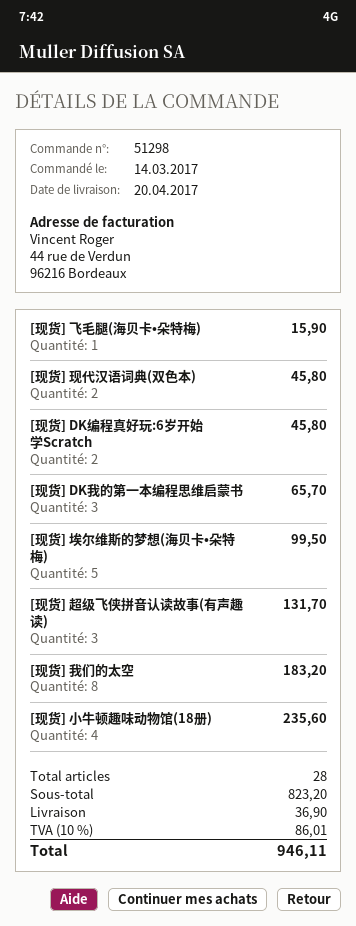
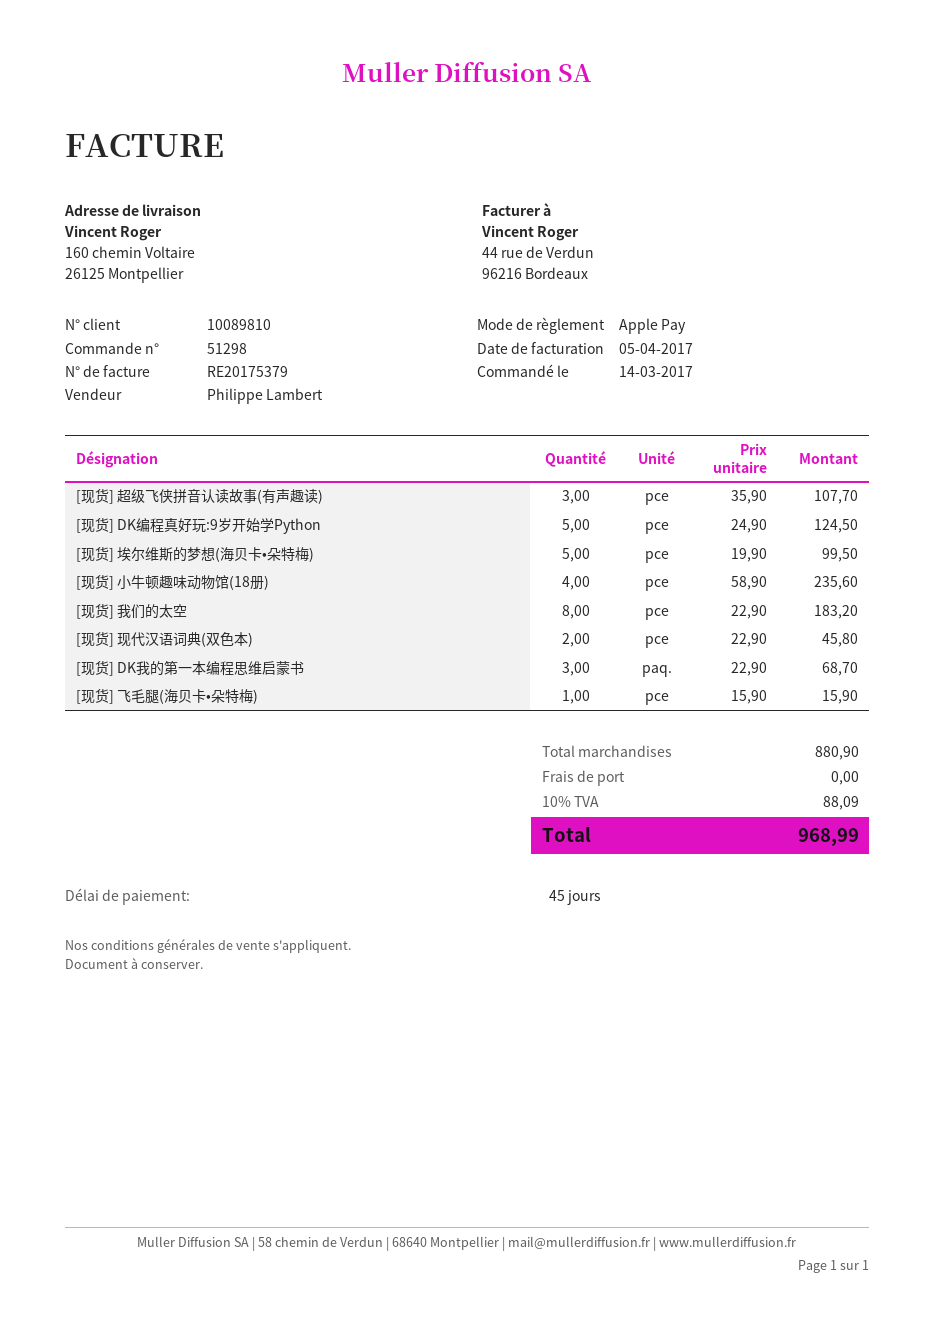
[现货] DK编程真好玩:6岁开始学Scratch: 2 for 45.80 -> none
[现货] DK我的第一本编程思维启蒙书: 3 for 65.70 -> 3 for 68.70
[现货] 超级飞侠拼音认读故事(有声趣读): 3 for 131.70 -> 3 for 107.70
[现货] DK编程真好玩:9岁开始学Python: none -> 5 for 124.50
subtotal: 823.20 -> 880.90
shipping: 36.90 -> 0.00
tax: 10% = 86.01 -> 10% = 88.09
total: 946.11 -> 968.99

